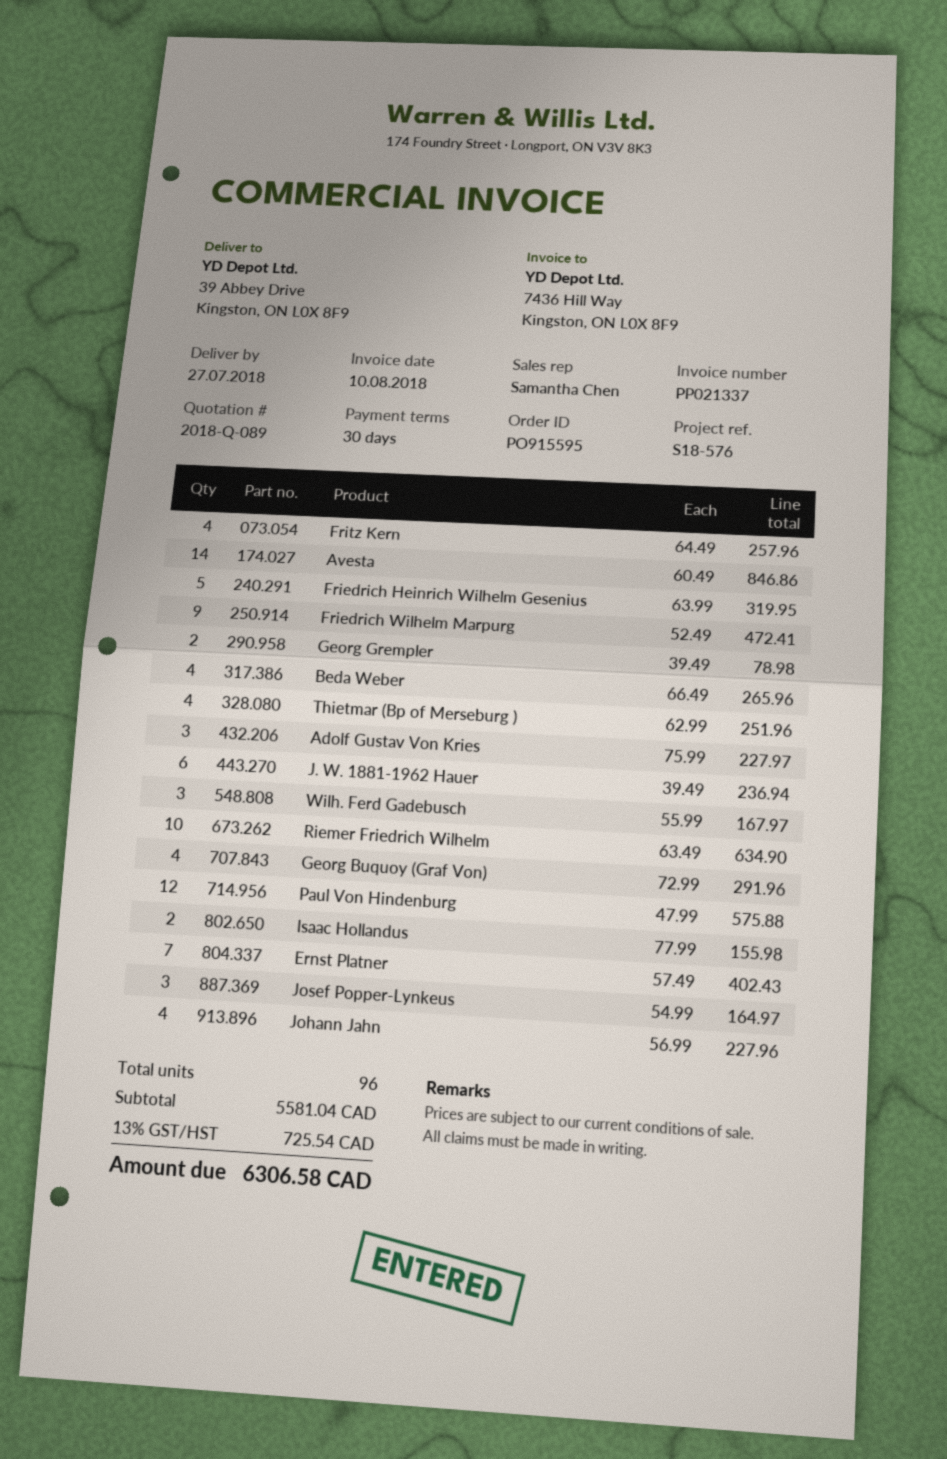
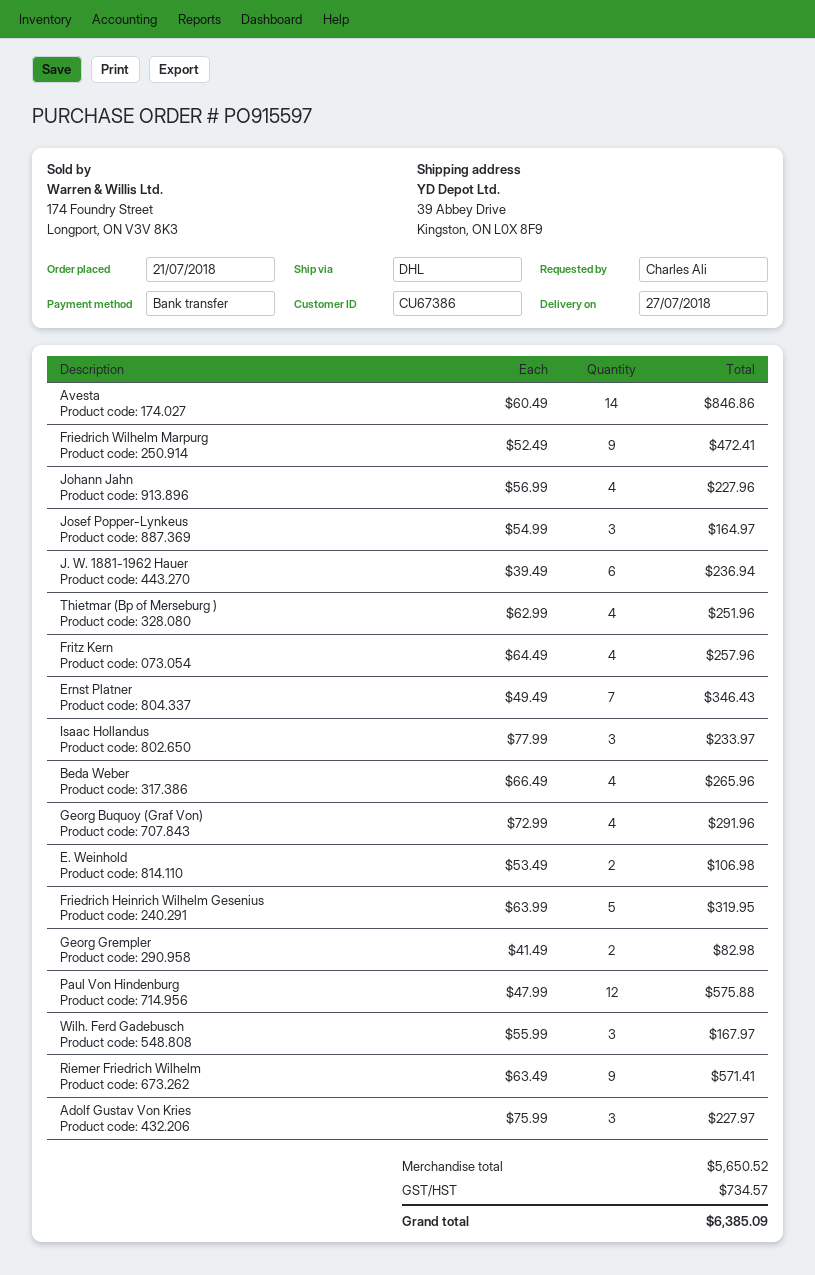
order number: PO915595 -> PO915597
Georg Grempler: 2 x 39.49 = 78.98 -> 2 x 41.49 = 82.98
Riemer Friedrich Wilhelm: 10 x 63.49 = 634.90 -> 9 x 63.49 = 571.41
Isaac Hollandus: 2 x 77.99 = 155.98 -> 3 x 77.99 = 233.97
Ernst Platner: 7 x 57.49 = 402.43 -> 7 x 49.49 = 346.43
E. Weinhold: none -> 2 x 53.49 = 106.98
subtotal: 5581.04 -> 5650.52
tax: 725.54 -> 734.57
total: 6306.58 -> 6385.09

